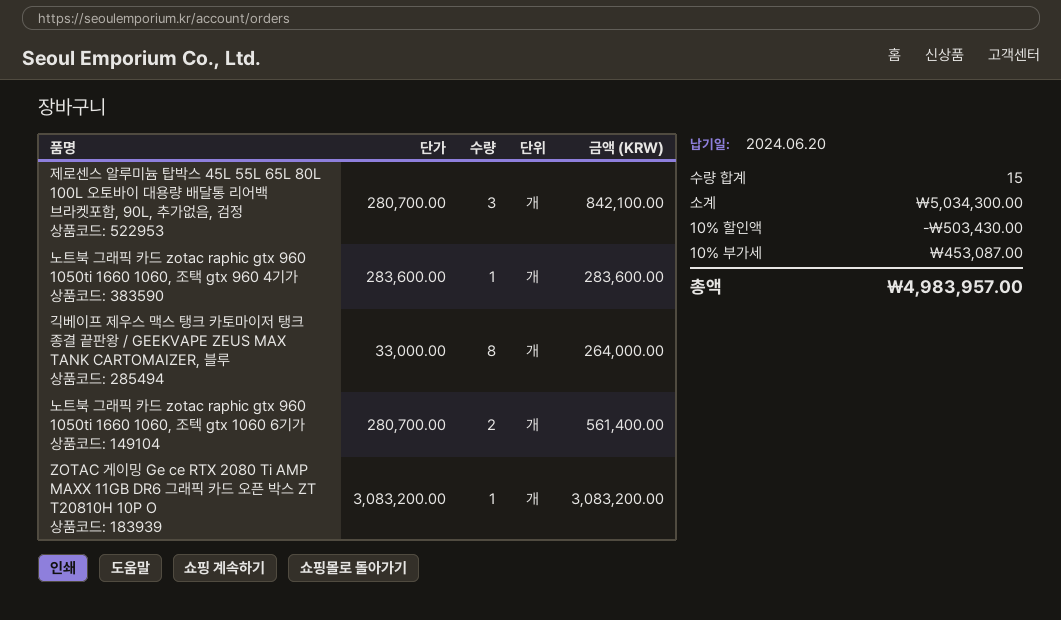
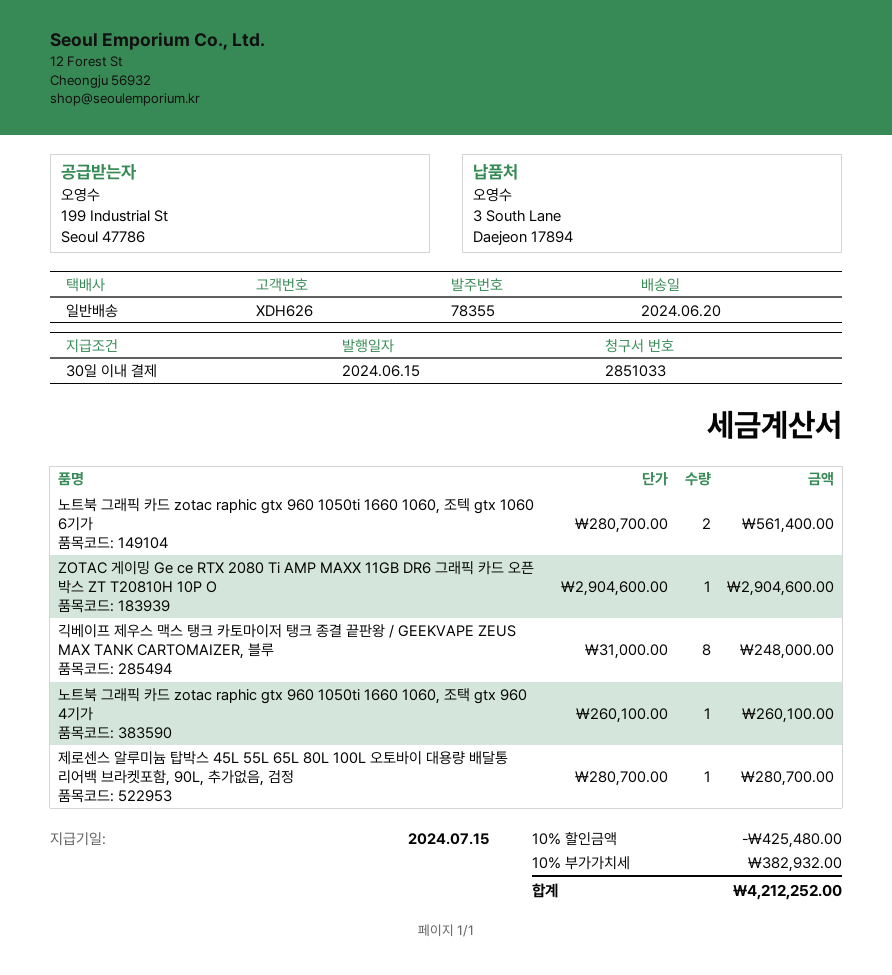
제로센스 알루미늄 탑박스 45L 55L 65L 80L 100L 오토바이 대용량 배달통 리어백 브라켓포함, 90L, 추가없음, 검정: 3 x 280700.00 = 842100.00 -> 1 x 280700.00 = 280700.00
노트북 그래픽 카드 zotac raphic gtx 960 1050ti 1660 1060, 조택 gtx 960 4기가: 1 x 283600.00 = 283600.00 -> 1 x 260100.00 = 260100.00
긱베이프 제우스 맥스 탱크 카토마이저 탱크 종결 끝판왕 / GEEKVAPE ZEUS MAX TANK CARTOMAIZER, 블루: 8 x 33000.00 = 264000.00 -> 8 x 31000.00 = 248000.00
ZOTAC 게이밍 Ge ce RTX 2080 Ti AMP MAXX 11GB DR6 그래픽 카드 오픈 박스 ZT T20810H 10P O: 1 x 3083200.00 = 3083200.00 -> 1 x 2904600.00 = 2904600.00
discount: 10% = 503430.00 -> 10% = 425480.00
tax: 10% = 453087.00 -> 10% = 382932.00
total: 4983957.00 -> 4212252.00

